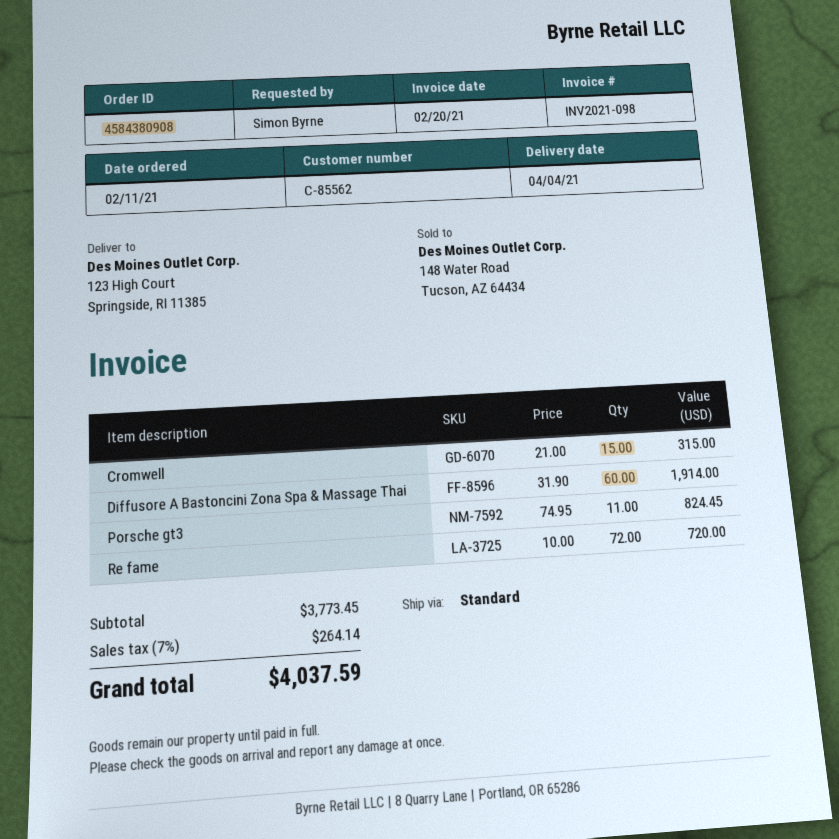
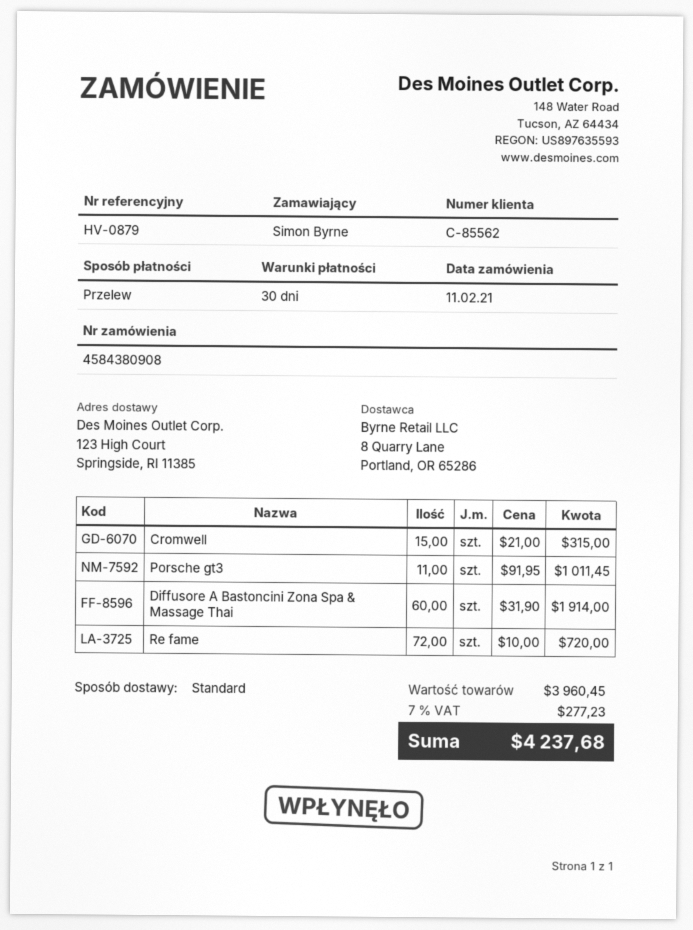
Porsche gt3: 11 x 74.95 = 824.45 -> 11 x 91.95 = 1011.45
subtotal: 3773.45 -> 3960.45
tax: 7% = 264.14 -> 7% = 277.23
total: 4037.59 -> 4237.68

